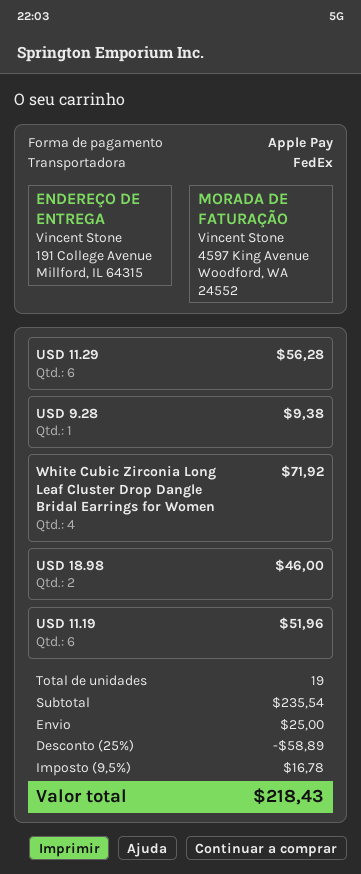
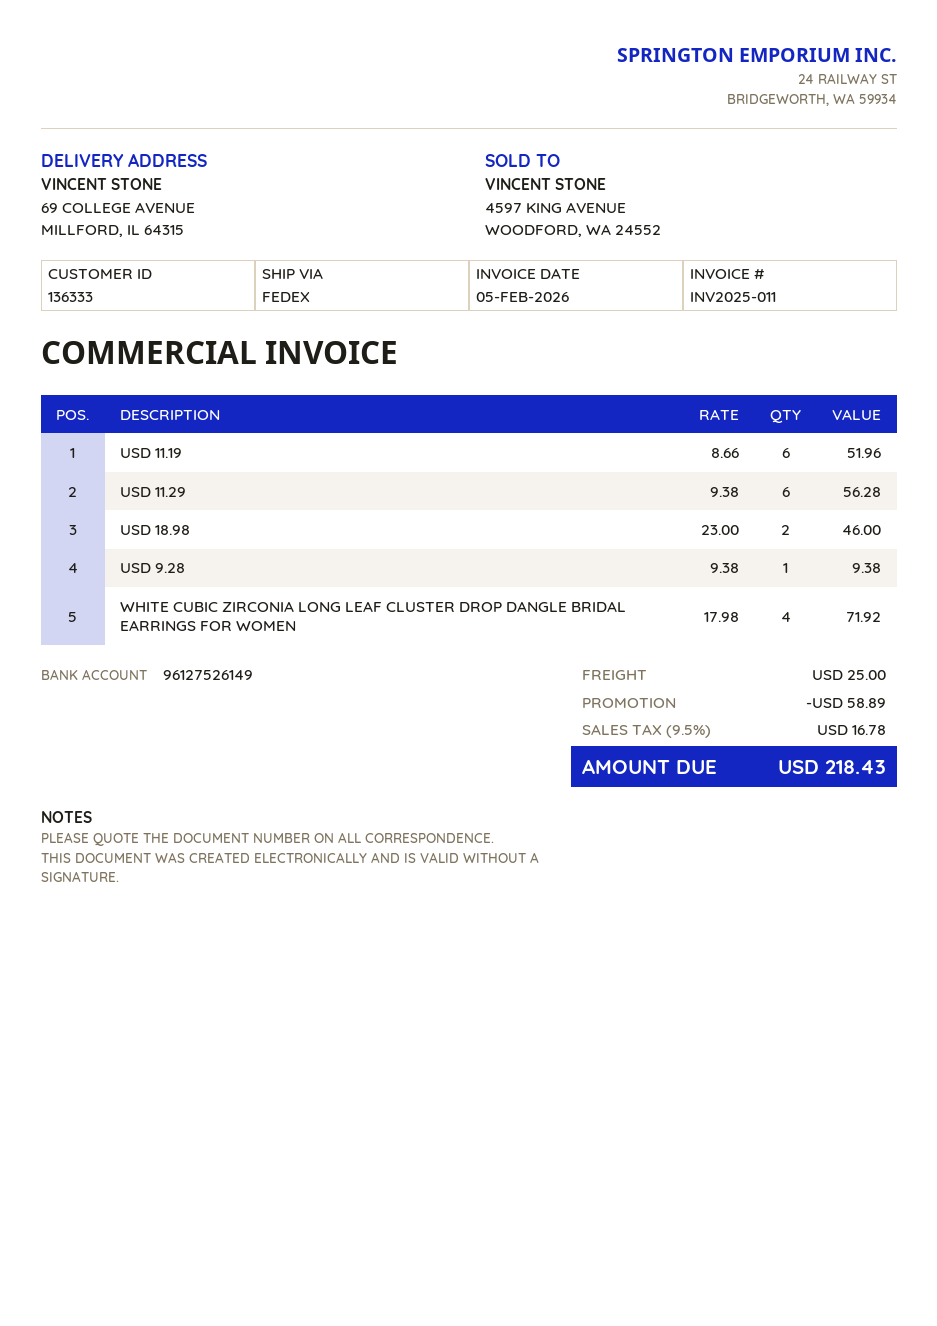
ship to: 191 College Avenue, Millford, IL 64315 -> 69 COLLEGE AVENUE, MILLFORD, IL 64315

